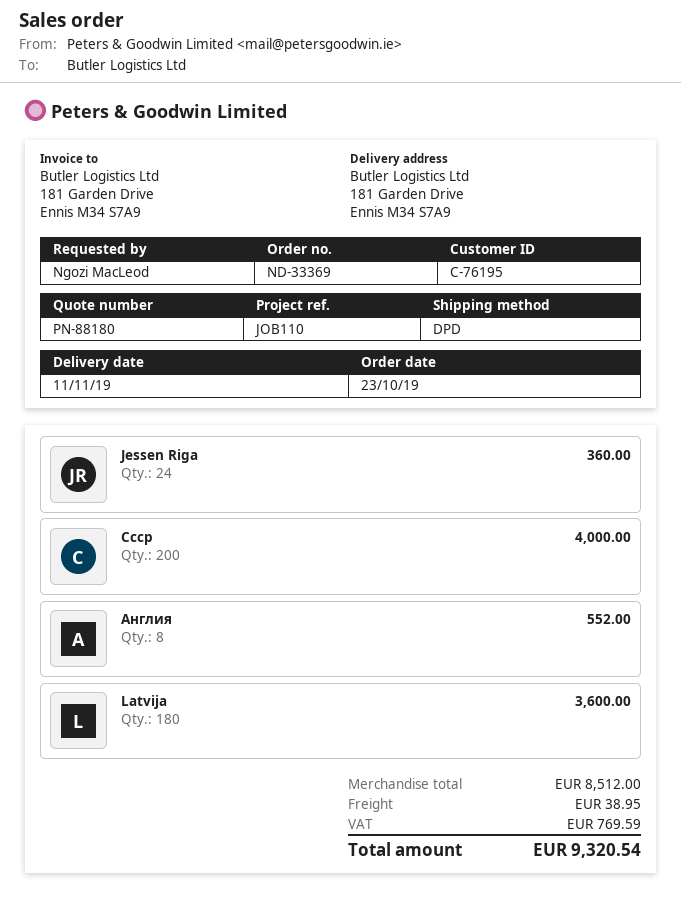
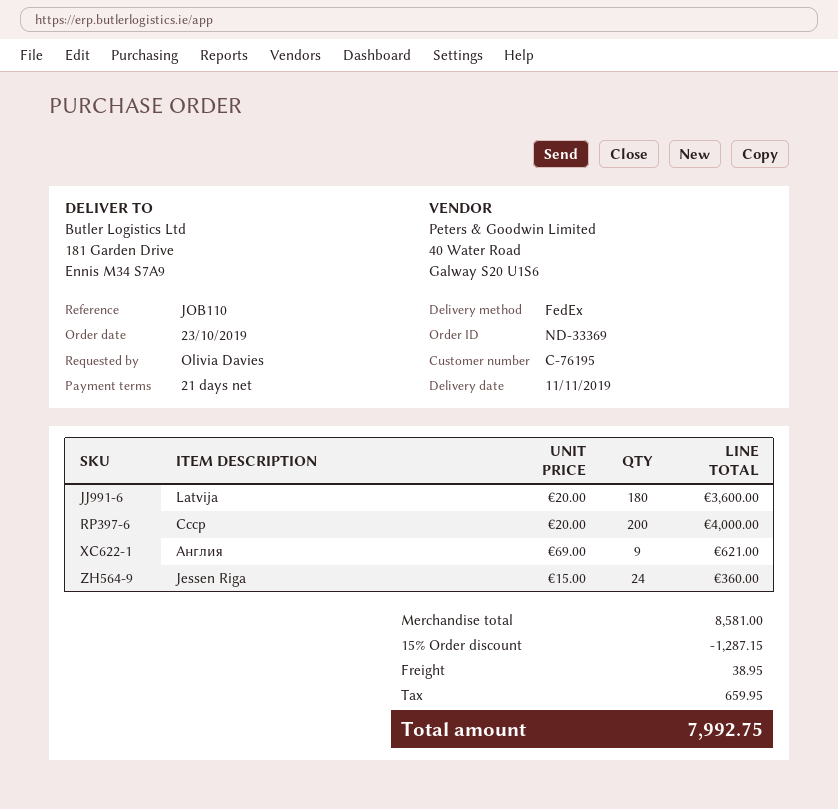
ordered by: Ngozi MacLeod -> Olivia Davies
shipping method: DPD -> FedEx
Англия: 8 for 552.00 -> 9 for 621.00
subtotal: 8512.00 -> 8581.00
discount: none -> 15% = 1287.15
tax: 769.59 -> 659.95
total: 9320.54 -> 7992.75

